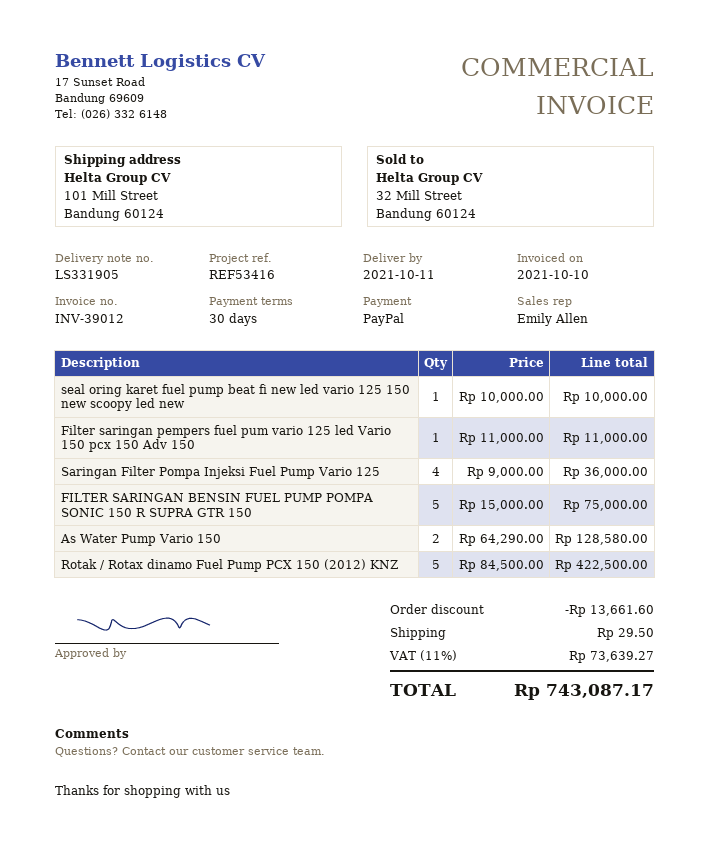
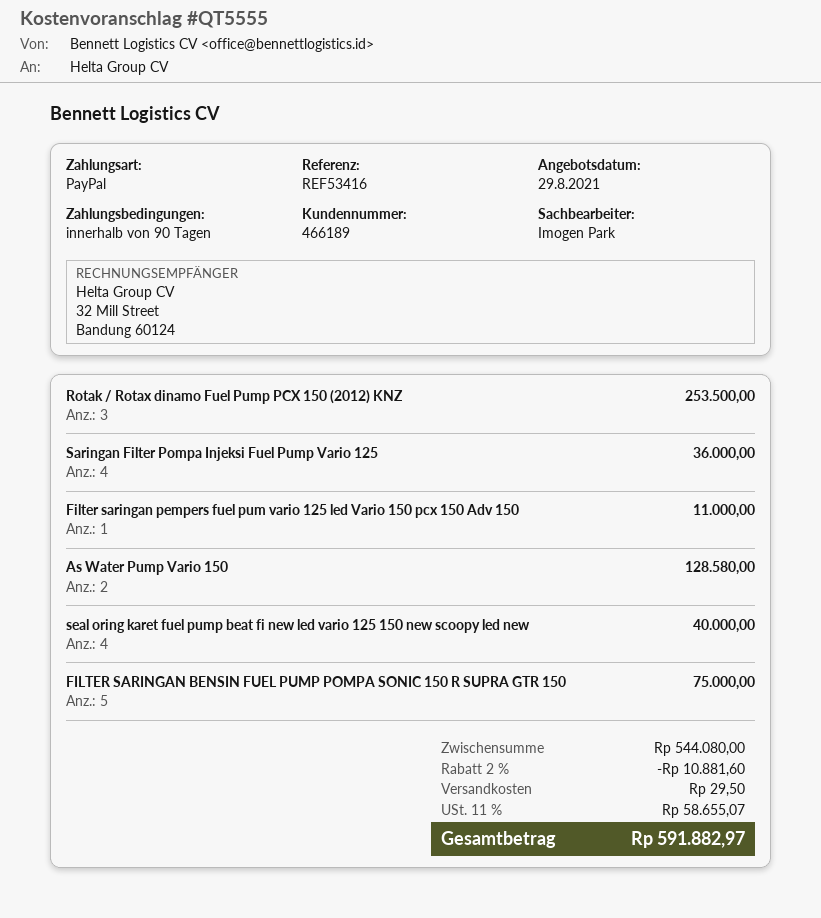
payment terms: 30 days -> 90 days
sales rep: Emily Allen -> Imogen Park
seal oring karet fuel pump beat fi new led vario 125 150 new scoopy led new: 1 for 10000.00 -> 4 for 40000.00
Rotak / Rotax dinamo Fuel Pump PCX 150 (2012) KNZ: 5 for 422500.00 -> 3 for 253500.00
discount: 13661.60 -> 10881.60
tax: 11% = 73639.27 -> 11% = 58655.07
total: 743087.17 -> 591882.97

